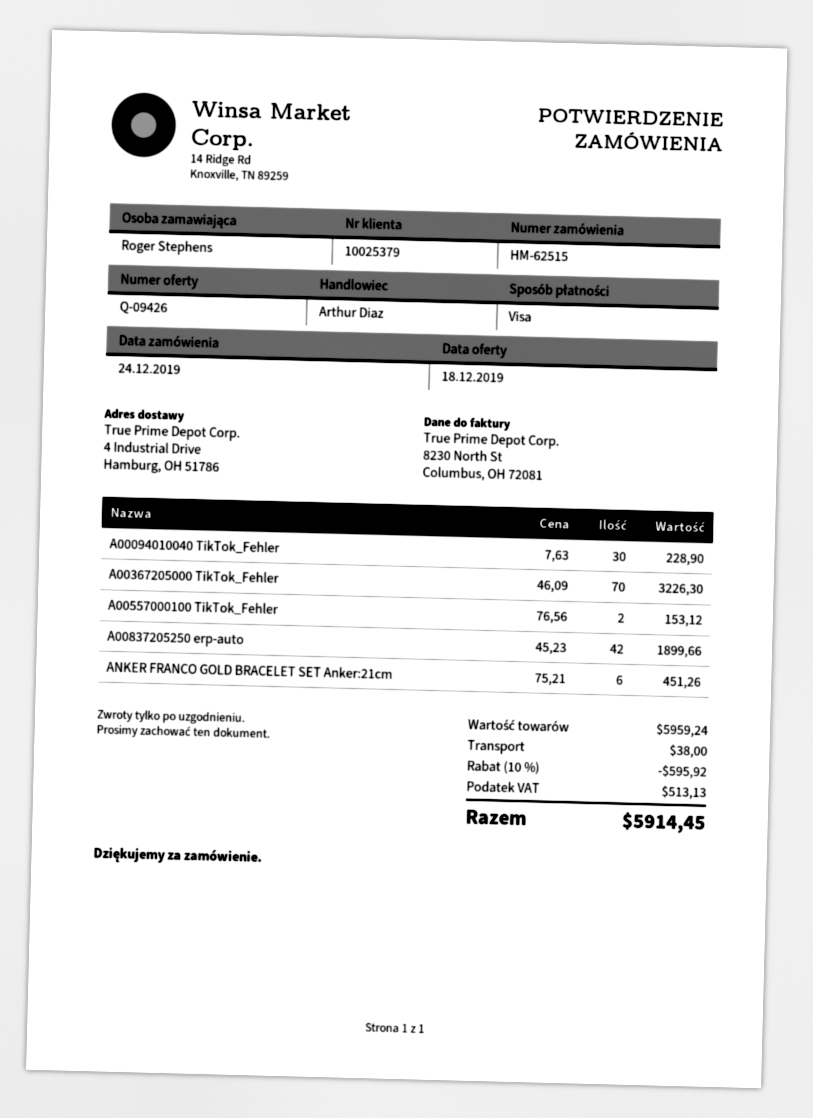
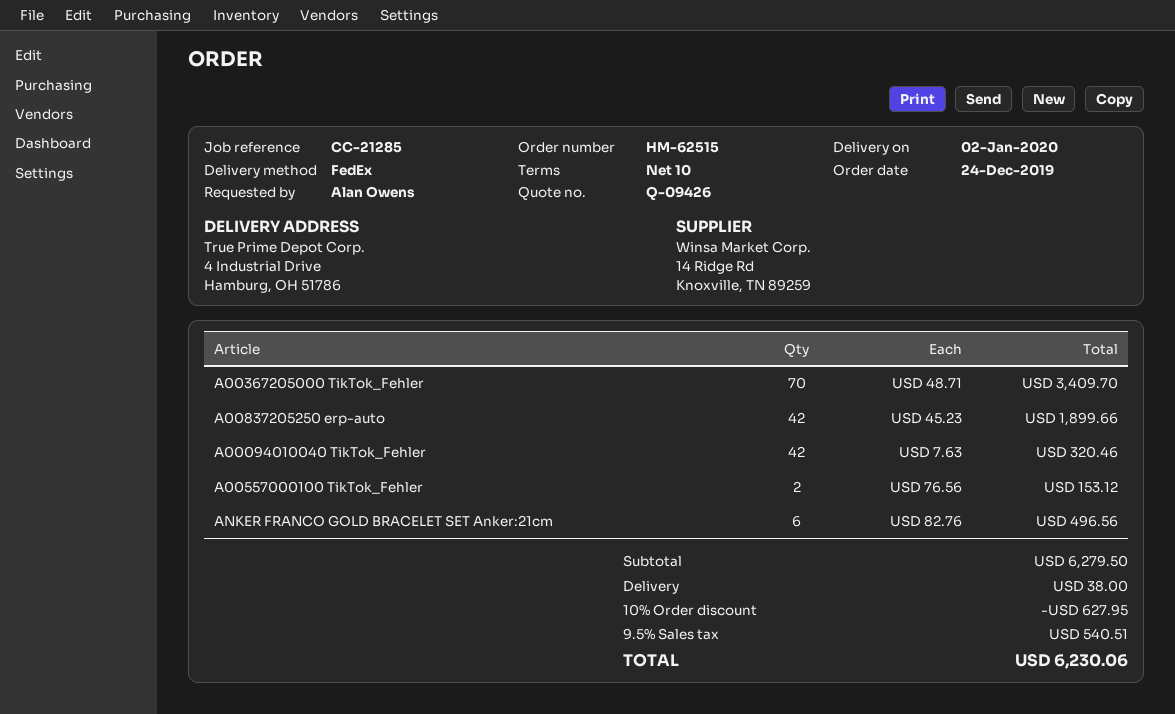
ordered by: Roger Stephens -> Alan Owens
A00094010040 TikTok_Fehler: 30 x 7.63 = 228.90 -> 42 x 7.63 = 320.46
A00367205000 TikTok_Fehler: 70 x 46.09 = 3226.30 -> 70 x 48.71 = 3409.70
ANKER FRANCO GOLD BRACELET SET Anker:21cm: 6 x 75.21 = 451.26 -> 6 x 82.76 = 496.56
subtotal: 5959.24 -> 6279.50
discount: 10% = 595.92 -> 10% = 627.95
tax: 513.13 -> 540.51
total: 5914.45 -> 6230.06

